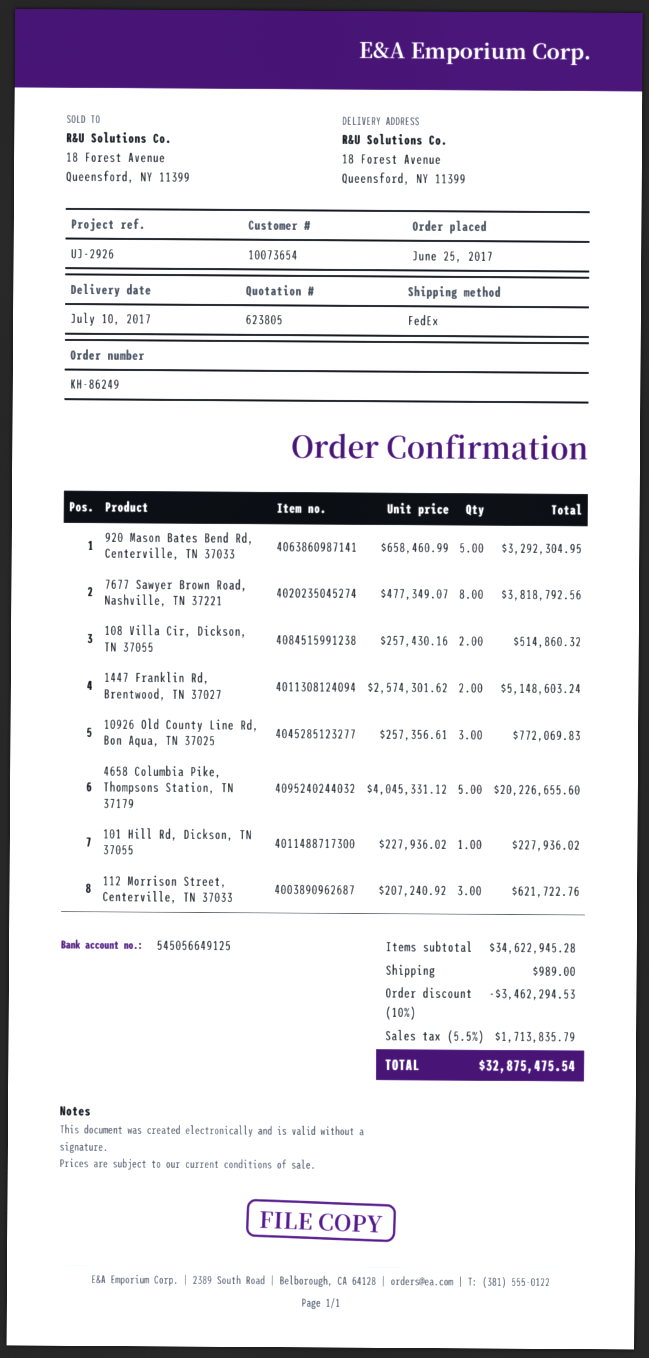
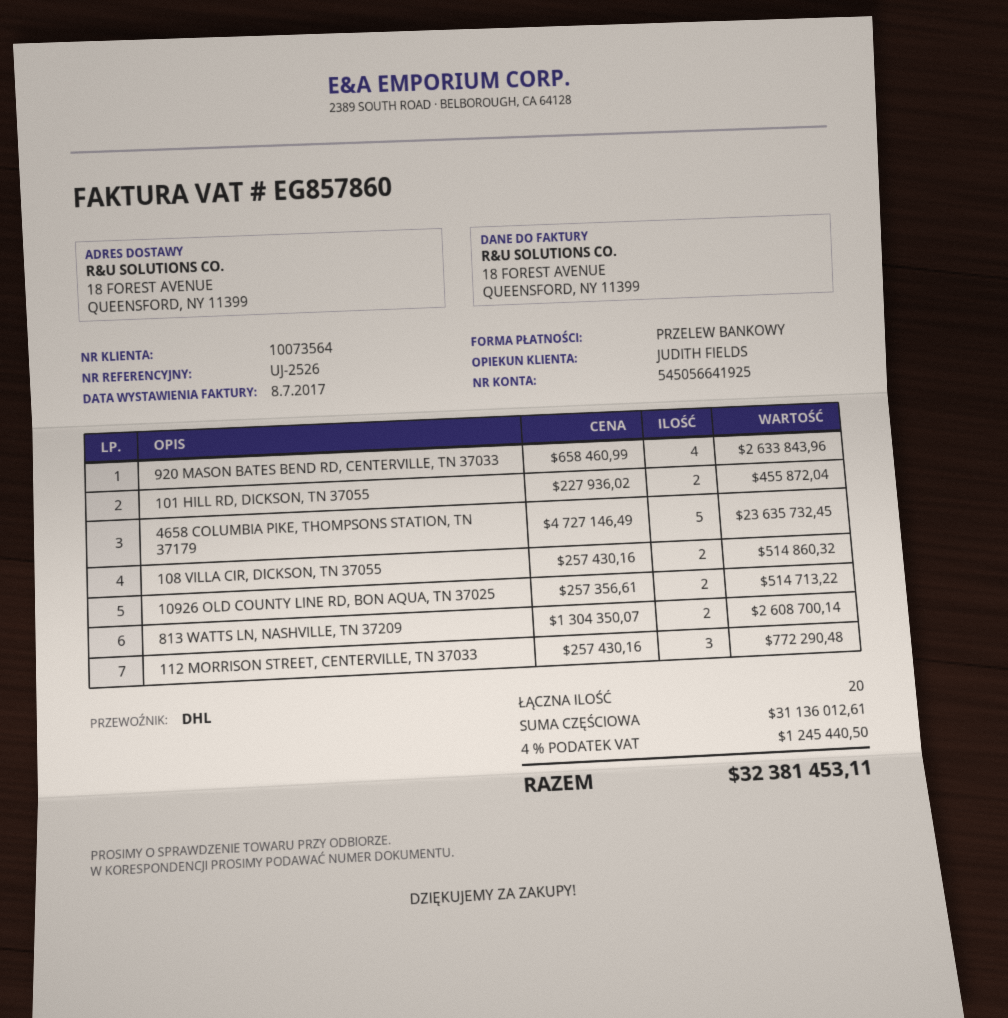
customer number: 10073654 -> 10073564
reference: UJ-2926 -> UJ-2526
bank account: 545056649125 -> 545056641925
shipping method: FedEx -> DHL
920 Mason Bates Bend Rd, Centerville, TN 37033: 5 x 658460.99 = 3292304.95 -> 4 x 658460.99 = 2633843.96
7677 Sawyer Brown Road, Nashville, TN 37221: 8 x 477349.07 = 3818792.56 -> none
1447 Franklin Rd, Brentwood, TN 37027: 2 x 2574301.62 = 5148603.24 -> none
10926 Old County Line Rd, Bon Aqua, TN 37025: 3 x 257356.61 = 772069.83 -> 2 x 257356.61 = 514713.22
4658 Columbia Pike, Thompsons Station, TN 37179: 5 x 4045331.12 = 20226655.60 -> 5 x 4727146.49 = 23635732.45
101 Hill Rd, Dickson, TN 37055: 1 x 227936.02 = 227936.02 -> 2 x 227936.02 = 455872.04
112 Morrison Street, Centerville, TN 37033: 3 x 207240.92 = 621722.76 -> 3 x 257430.16 = 772290.48
813 WATTS LN, NASHVILLE, TN 37209: none -> 2 x 1304350.07 = 2608700.14
subtotal: 34622945.28 -> 31136012.61
discount: 10% = 3462294.53 -> none
shipping: 989.00 -> none
tax: 5.5% = 1713835.79 -> 4% = 1245440.50
total: 32875475.54 -> 32381453.11

